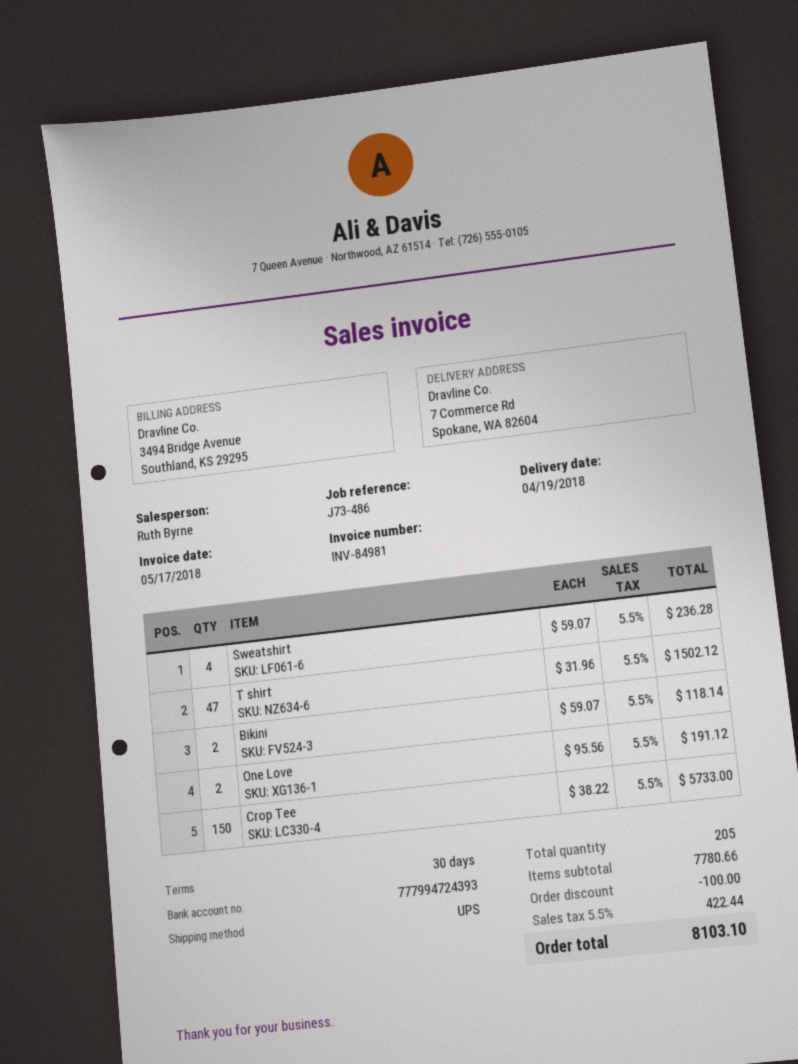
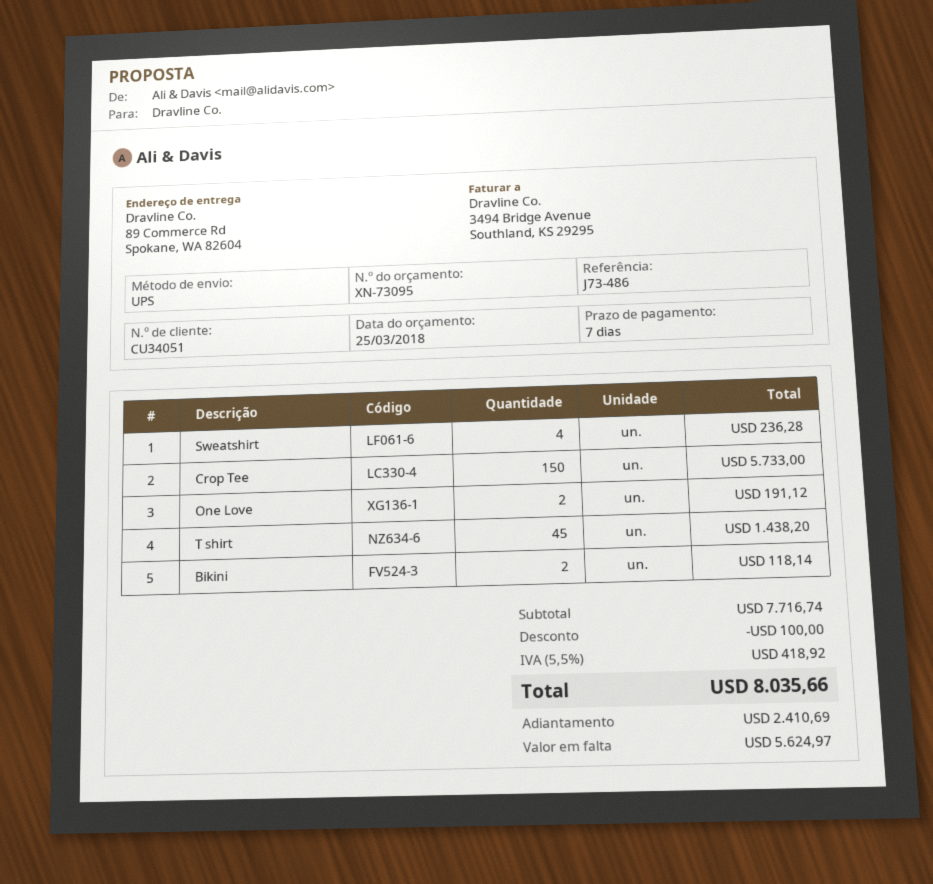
payment terms: 30 days -> 7 days
ship to: 7 Commerce Rd, Spokane, WA 82604 -> 89 Commerce Rd, Spokane, WA 82604
T shirt: 47 for 1502.12 -> 45 for 1438.20
subtotal: 7780.66 -> 7716.74
tax: 5.5% = 422.44 -> 5.5% = 418.92
total: 8103.10 -> 8035.66

